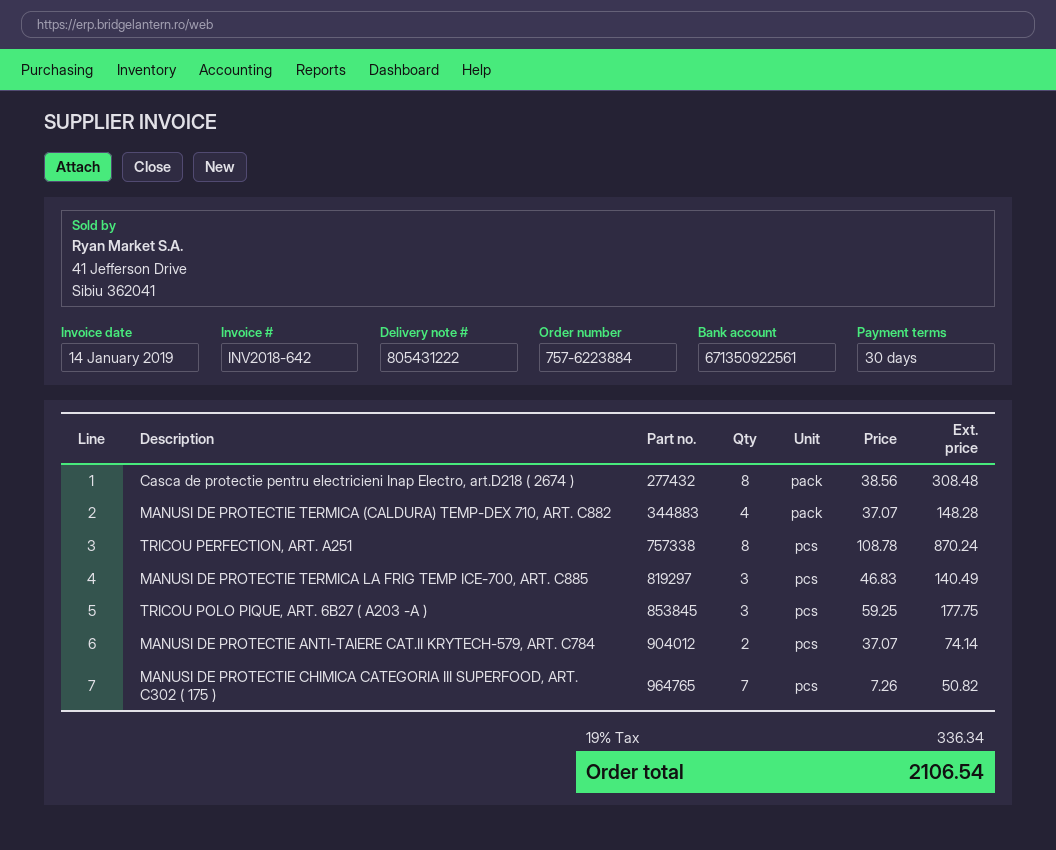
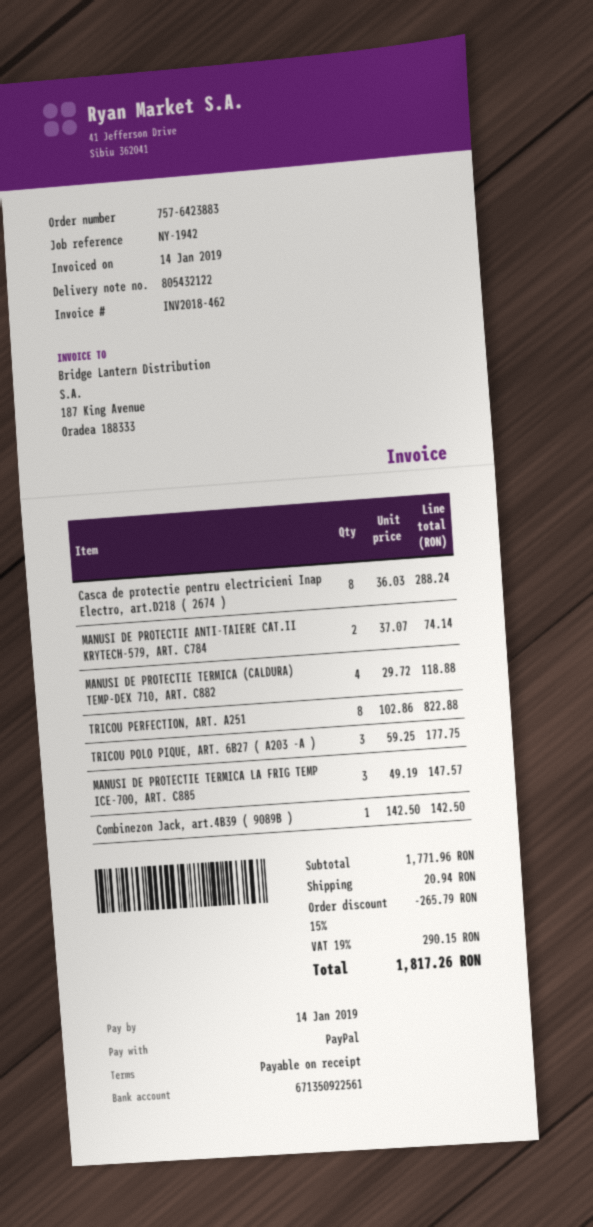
order number: 757-6223884 -> 757-6423883
delivery note number: 805431222 -> 805432122
invoice number: INV2018-642 -> INV2018-462
payment terms: 30 days -> on receipt
Casca de protectie pentru electricieni Inap Electro, art.D218 ( 2674 ): 8 x 38.56 = 308.48 -> 8 x 36.03 = 288.24
MANUSI DE PROTECTIE TERMICA (CALDURA) TEMP-DEX 710, ART. C882: 4 x 37.07 = 148.28 -> 4 x 29.72 = 118.88
TRICOU PERFECTION, ART. A251: 8 x 108.78 = 870.24 -> 8 x 102.86 = 822.88
MANUSI DE PROTECTIE TERMICA LA FRIG TEMP ICE-700, ART. C885: 3 x 46.83 = 140.49 -> 3 x 49.19 = 147.57
MANUSI DE PROTECTIE CHIMICA CATEGORIA III SUPERFOOD, ART. C302 ( 175 ): 7 x 7.26 = 50.82 -> none
Combinezon Jack, art.4B39 ( 9089B ): none -> 1 x 142.50 = 142.50
discount: none -> 15% = 265.79
shipping: none -> 20.94
tax: 19% = 336.34 -> 19% = 290.15
total: 2106.54 -> 1817.26

